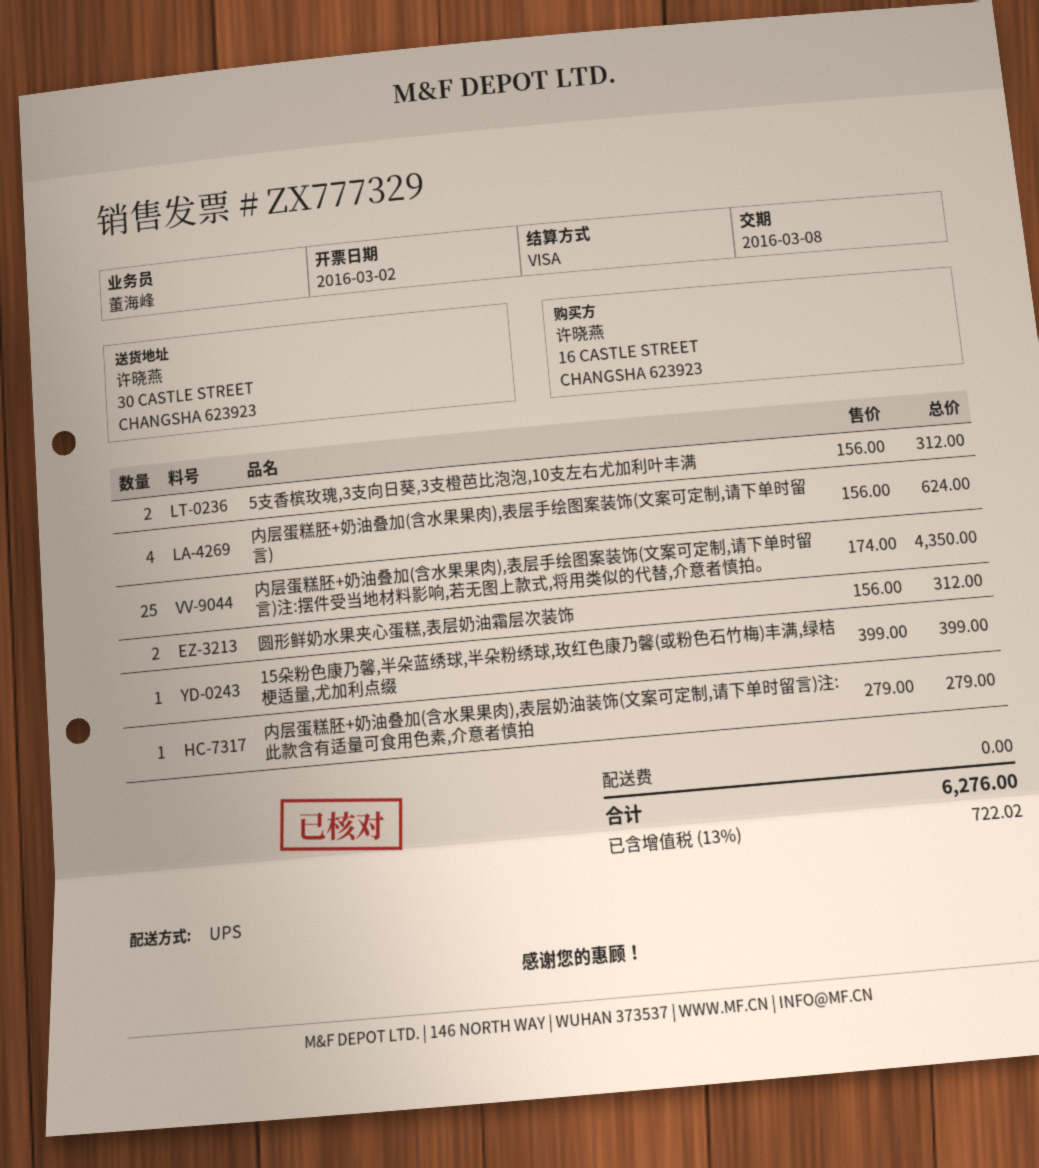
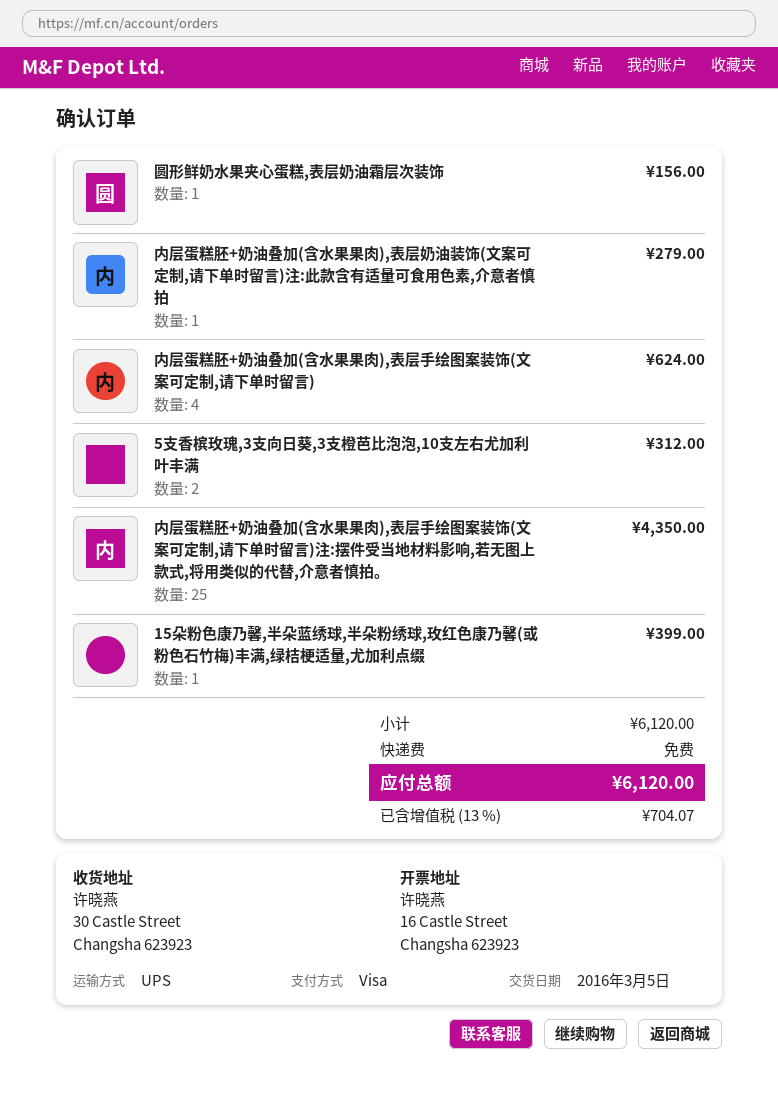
delivery date: 2016-03-08 -> 2016-03-05
圆形鲜奶水果夹心蛋糕,表层奶油霜层次装饰: 2 for 312.00 -> 1 for 156.00
tax: 13% = 722.02 -> 13% = 704.07
total: 6276.00 -> 6120.00

